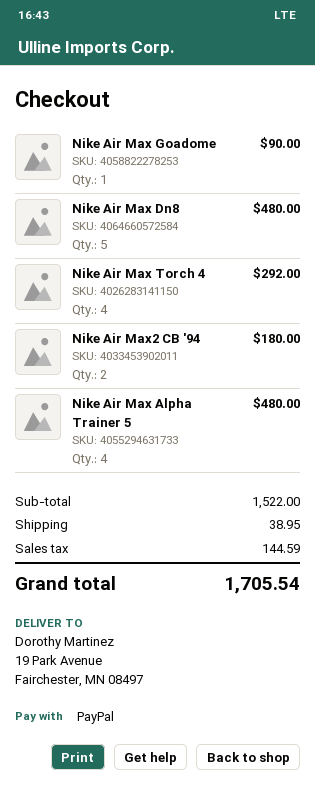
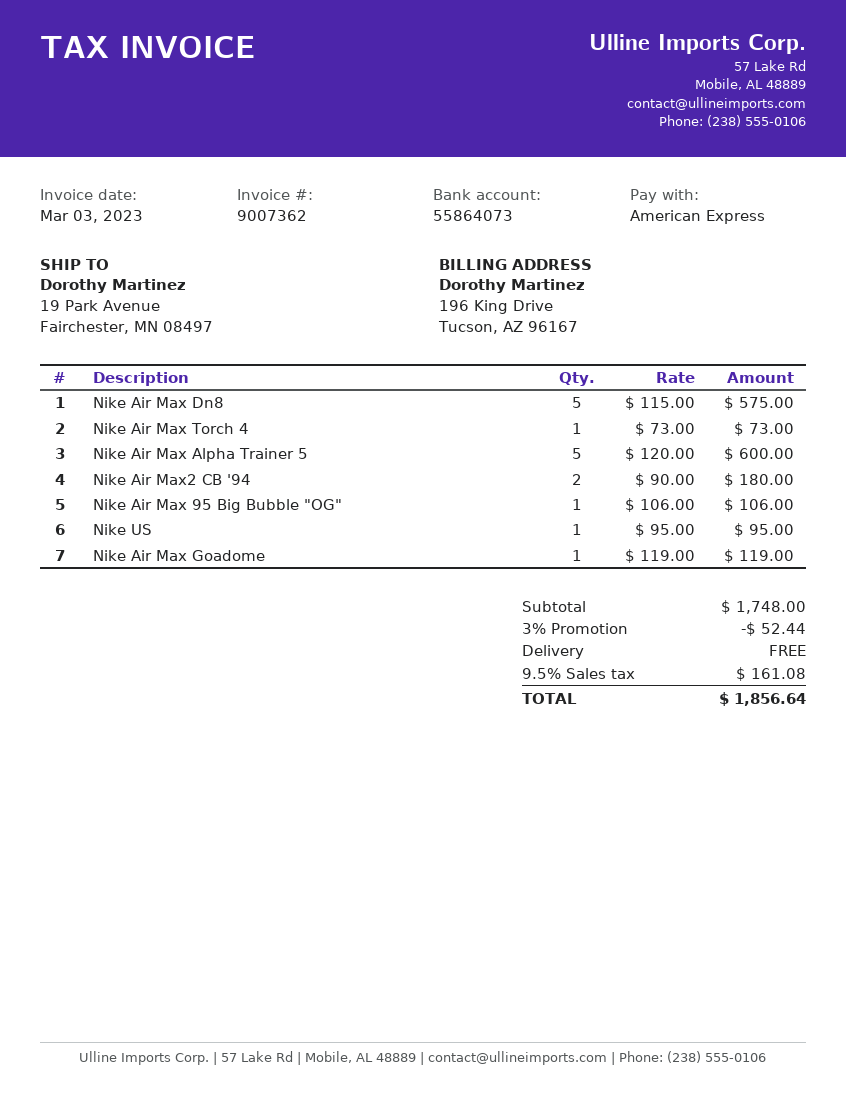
payment method: PayPal -> American Express
Nike Air Max Goadome: 1 for 90.00 -> 1 for 119.00
Nike Air Max Dn8: 5 for 480.00 -> 5 for 575.00
Nike Air Max Torch 4: 4 for 292.00 -> 1 for 73.00
Nike Air Max Alpha Trainer 5: 4 for 480.00 -> 5 for 600.00
Nike Air Max 95 Big Bubble "OG": none -> 1 for 106.00
Nike US: none -> 1 for 95.00
subtotal: 1522.00 -> 1748.00
discount: none -> 3% = 52.44
shipping: 38.95 -> 0.00
tax: 144.59 -> 161.08
total: 1705.54 -> 1856.64

